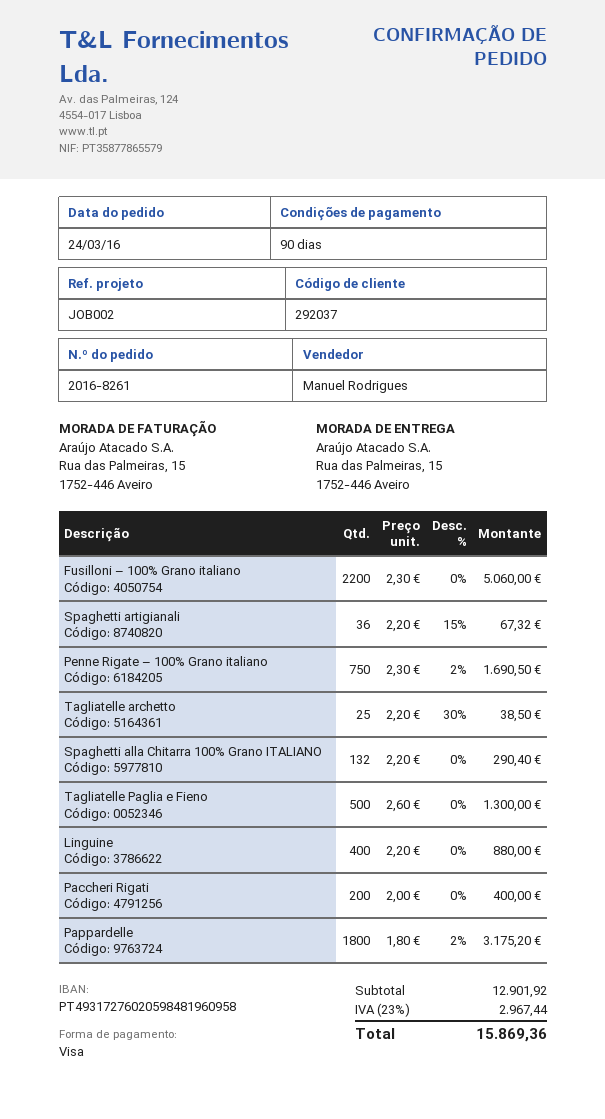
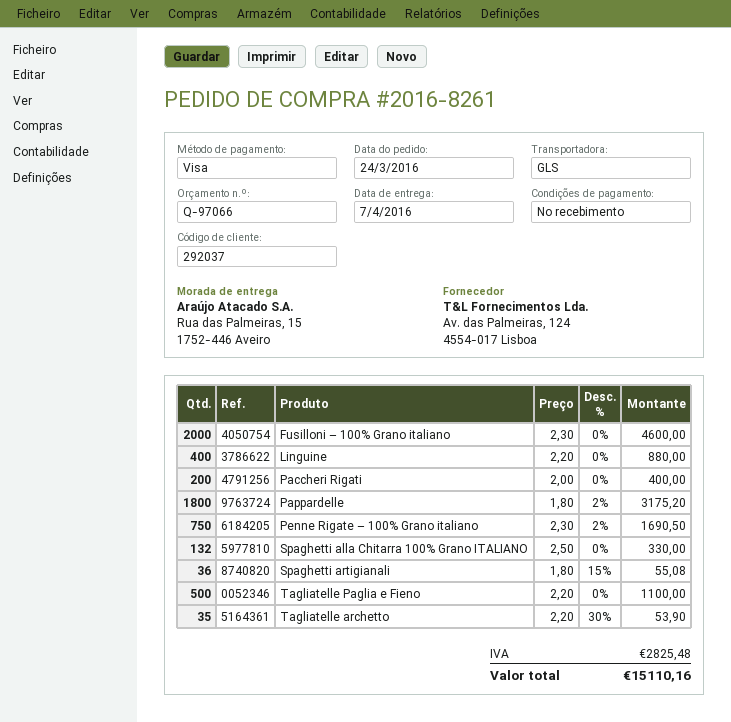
payment terms: 90 days -> on receipt
Fusilloni – 100% Grano italiano: 2200 x 2.30 = 5060.00 -> 2000 x 2.30 = 4600.00
Spaghetti artigianali: 36 x 2.20 - 15% = 67.32 -> 36 x 1.80 - 15% = 55.08
Tagliatelle archetto: 25 x 2.20 - 30% = 38.50 -> 35 x 2.20 - 30% = 53.90
Spaghetti alla Chitarra 100% Grano ITALIANO: 132 x 2.20 = 290.40 -> 132 x 2.50 = 330.00
Tagliatelle Paglia e Fieno: 500 x 2.60 = 1300.00 -> 500 x 2.20 = 1100.00
tax: 2967.44 -> 2825.48
total: 15869.36 -> 15110.16

